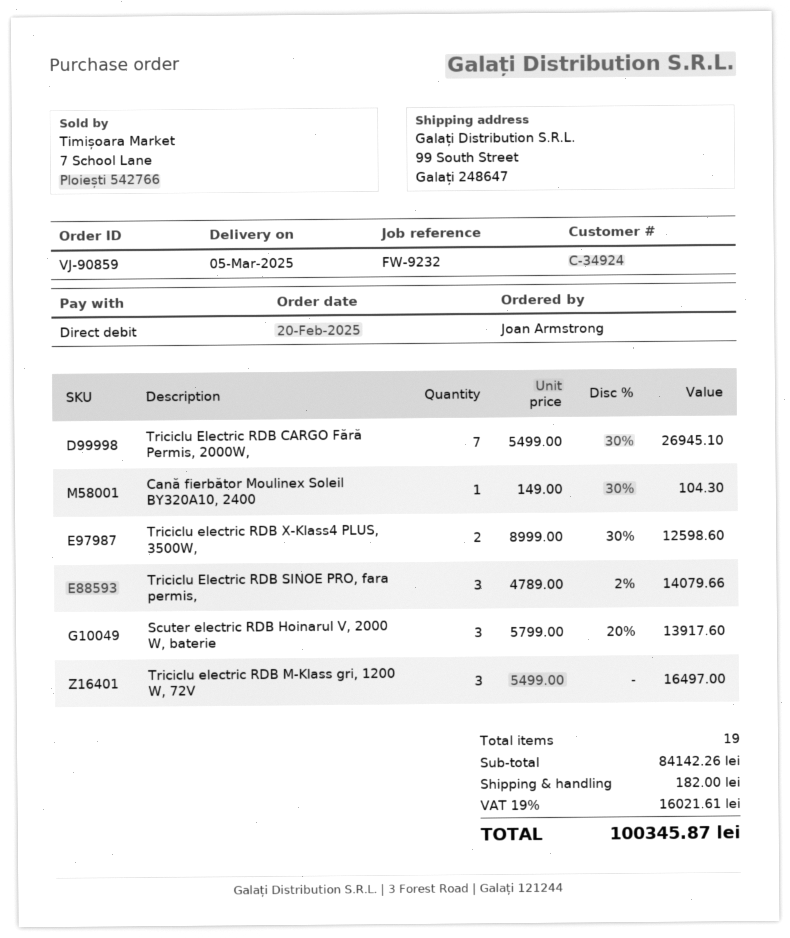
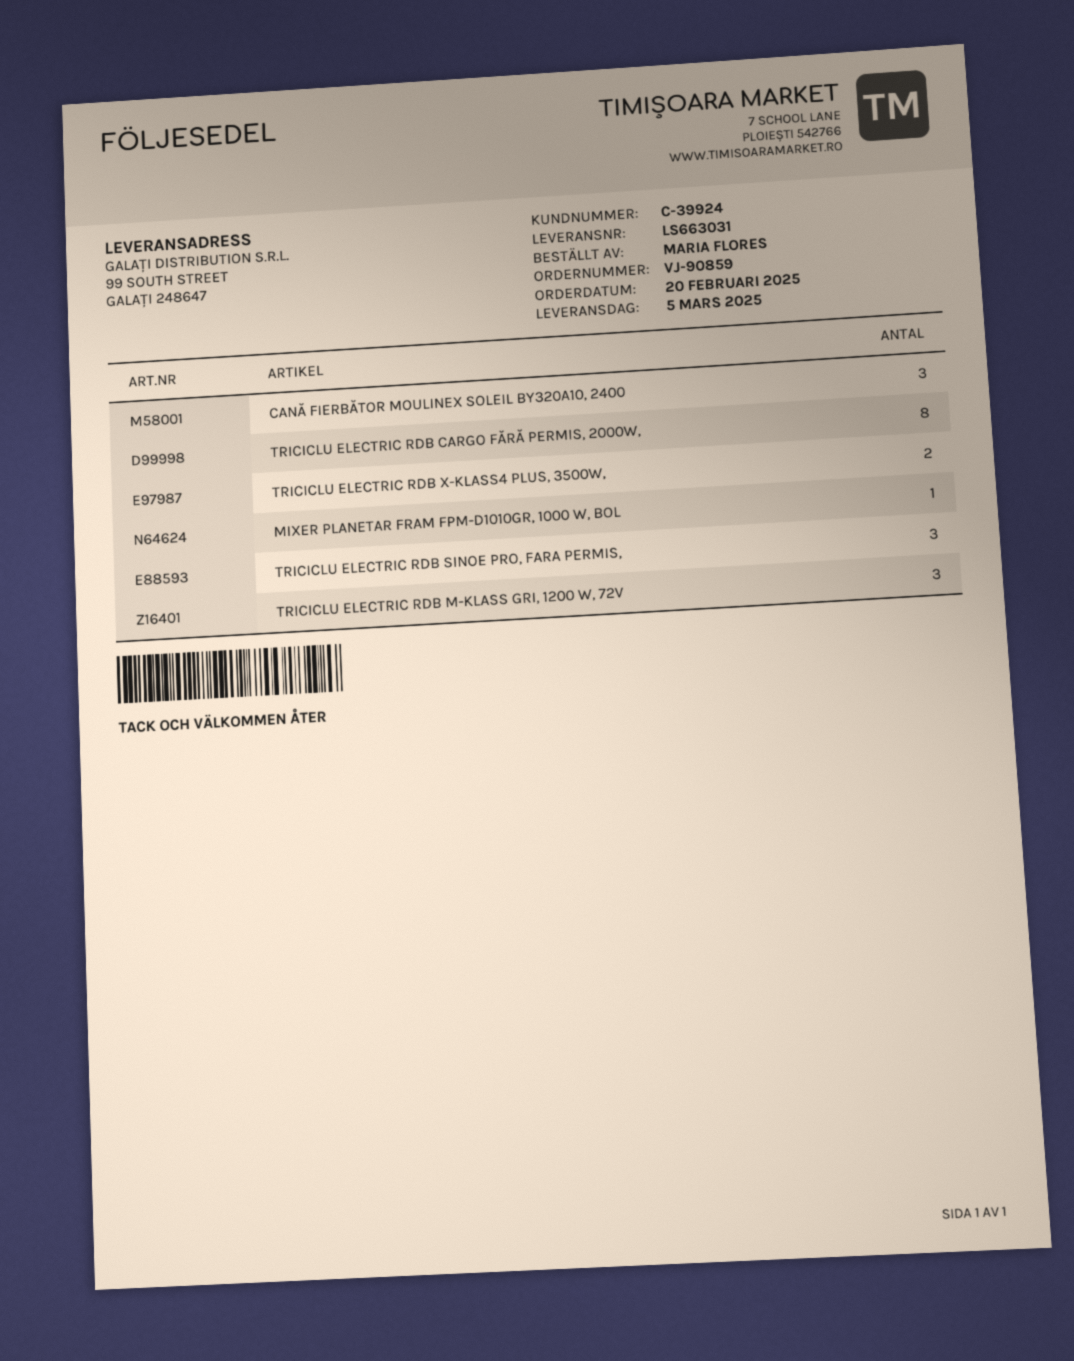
customer number: C-34924 -> C-39924
ordered by: Joan Armstrong -> MARIA FLORES
Triciclu Electric RDB CARGO Fără Permis, 2000W,: 7 -> 8
Cană fierbător Moulinex Soleil BY320A10, 2400: 1 -> 3
Scuter electric RDB Hoinarul V, 2000 W, baterie: 3 -> none
MIXER PLANETAR FRAM FPM-D1010GR, 1000 W, BOL: none -> 1

